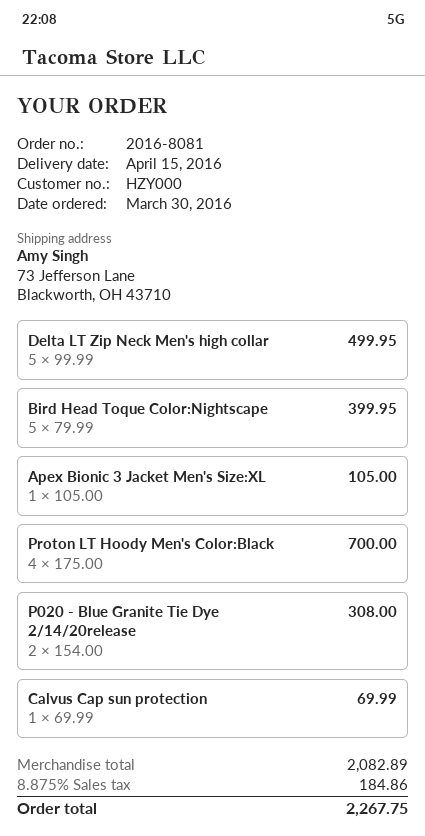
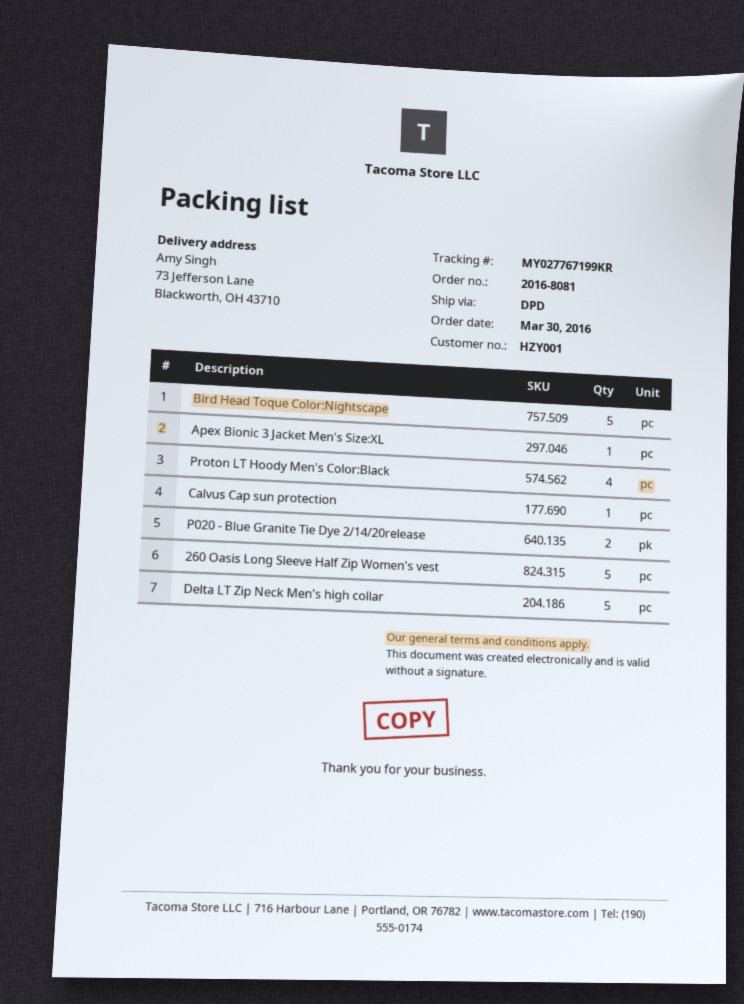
customer number: HZY000 -> HZY001
260 Oasis Long Sleeve Half Zip Women's vest: none -> 5

